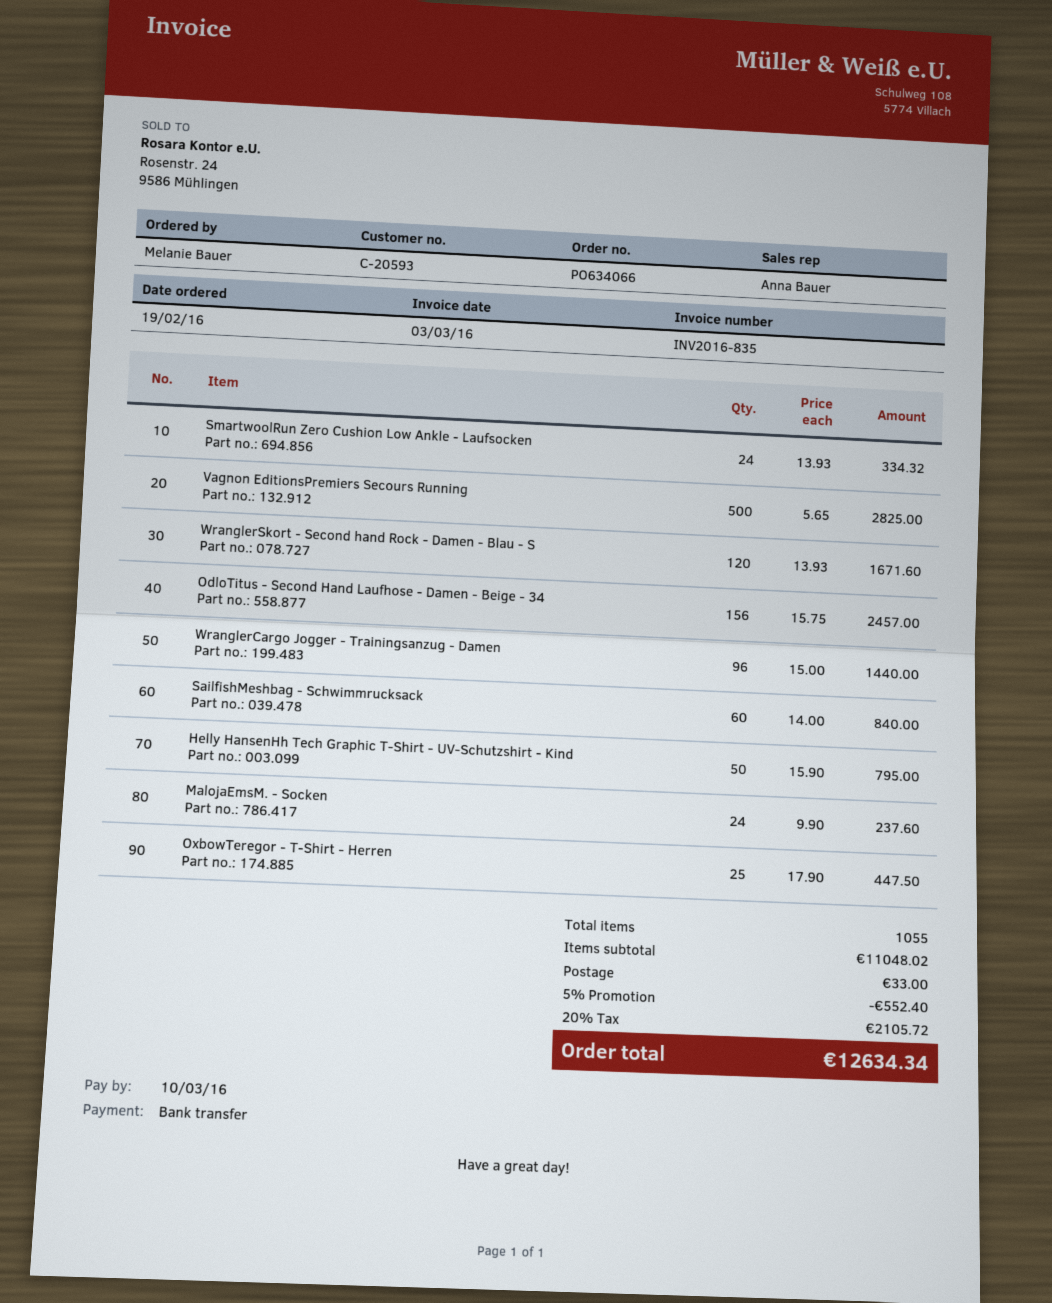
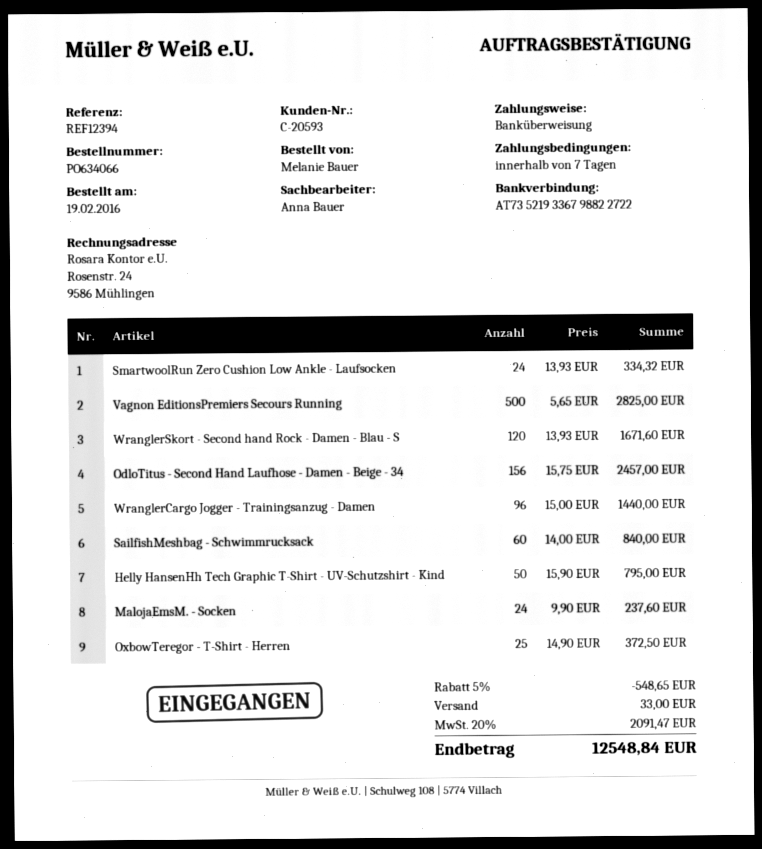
OxbowTeregor - T-Shirt - Herren: 25 x 17.90 = 447.50 -> 25 x 14.90 = 372.50
discount: 5% = 552.40 -> 5% = 548.65
tax: 20% = 2105.72 -> 20% = 2091.47
total: 12634.34 -> 12548.84

